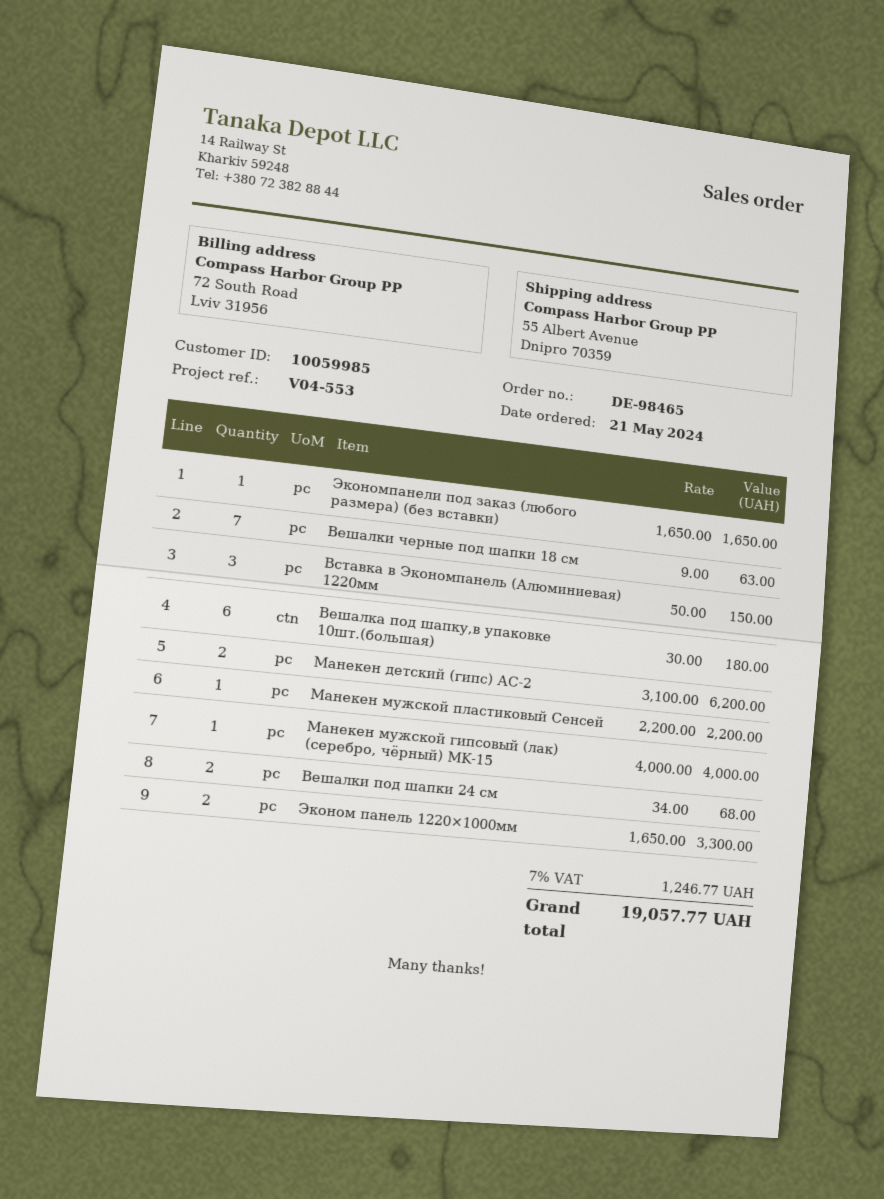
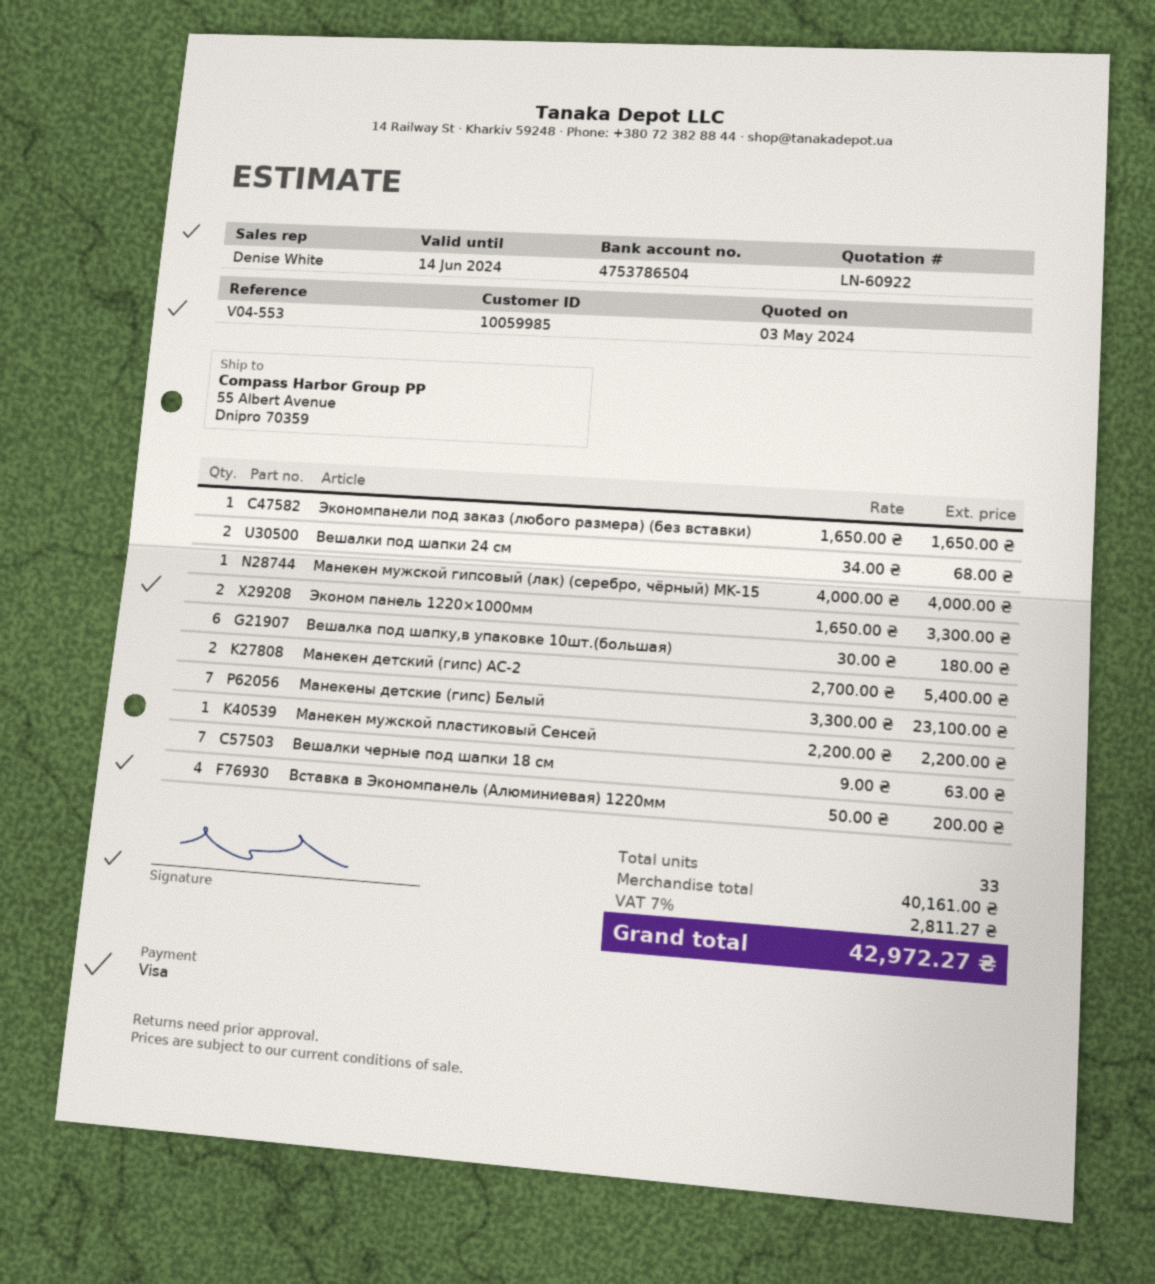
Вставка в Экономпанель (Алюминиевая) 1220мм: 3 x 50.00 = 150.00 -> 4 x 50.00 = 200.00
Манекен детский (гипс) АС-2: 2 x 3100.00 = 6200.00 -> 2 x 2700.00 = 5400.00
Манекены детские (гипс) Белый: none -> 7 x 3300.00 = 23100.00
tax: 7% = 1246.77 -> 7% = 2811.27
total: 19057.77 -> 42972.27

